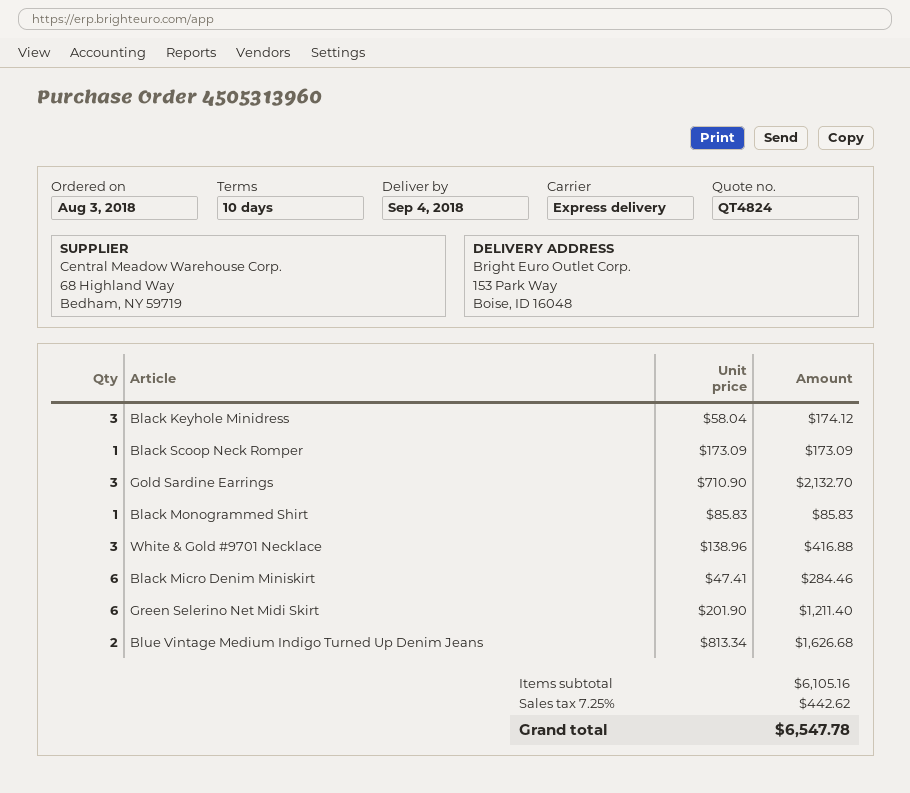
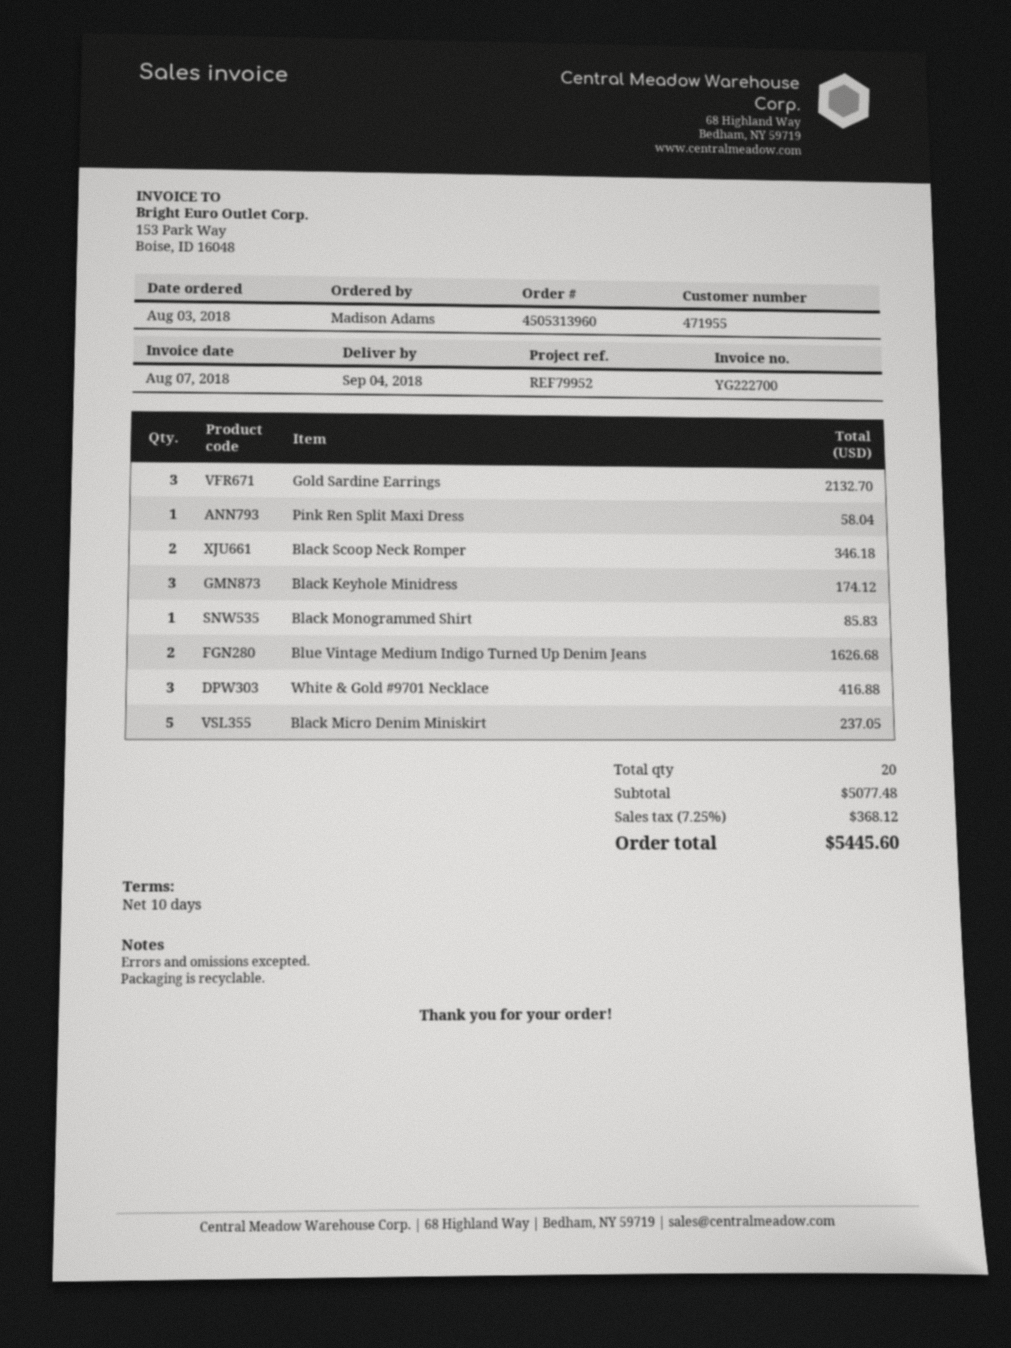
Black Scoop Neck Romper: 1 for 173.09 -> 2 for 346.18
Black Micro Denim Miniskirt: 6 for 284.46 -> 5 for 237.05
Green Selerino Net Midi Skirt: 6 for 1211.40 -> none
Pink Ren Split Maxi Dress: none -> 1 for 58.04
subtotal: 6105.16 -> 5077.48
tax: 7.25% = 442.62 -> 7.25% = 368.12
total: 6547.78 -> 5445.60

